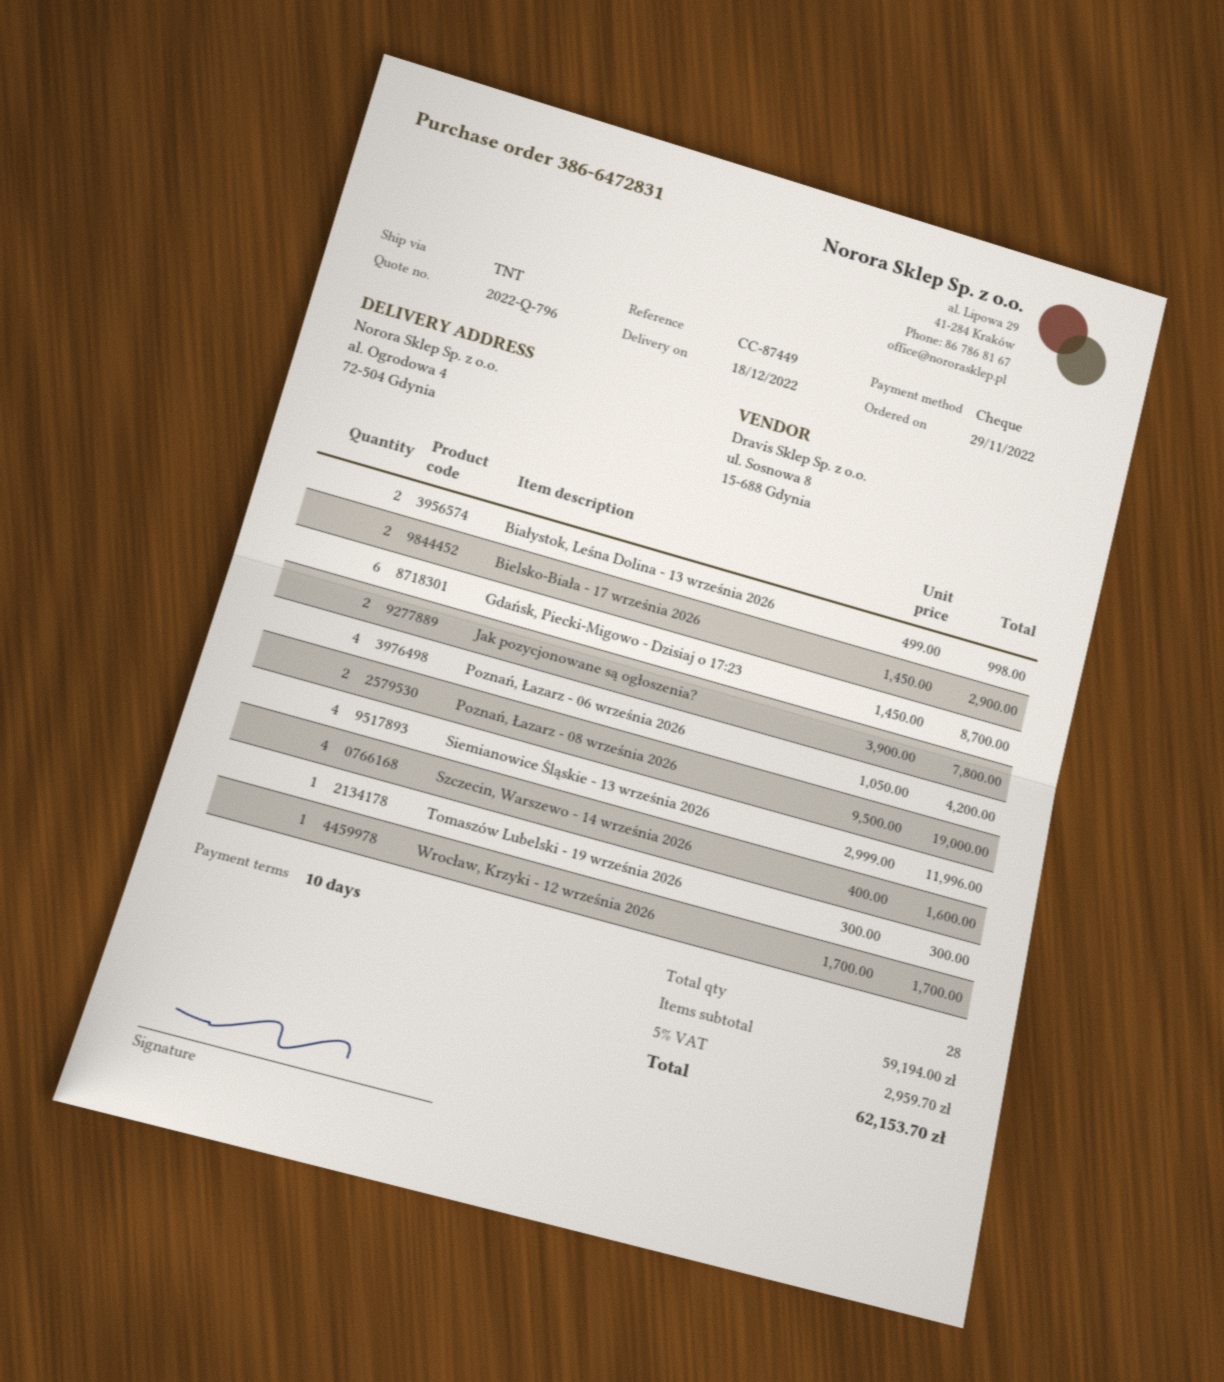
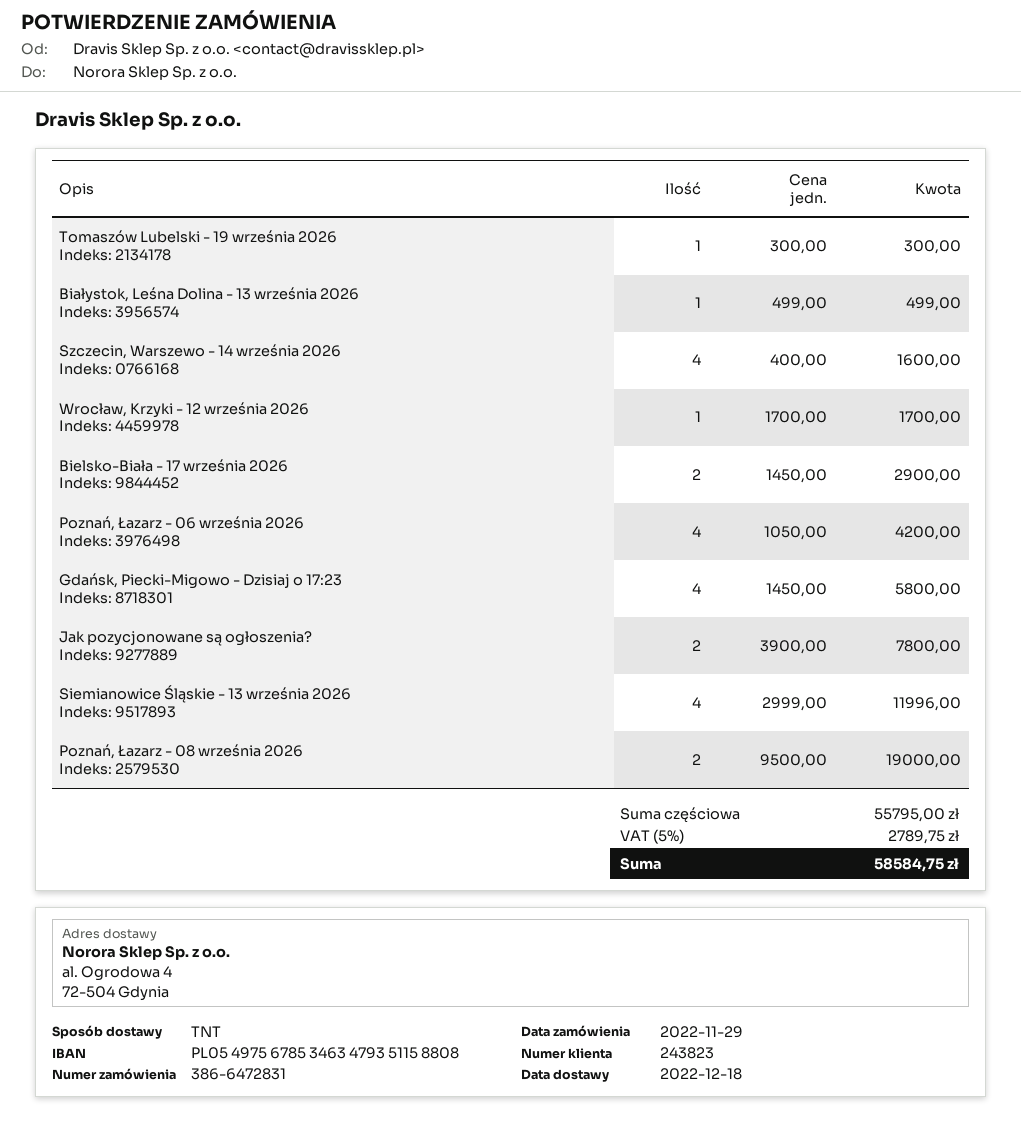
Białystok, Leśna Dolina - 13 września 2026: 2 x 499.00 = 998.00 -> 1 x 499.00 = 499.00
Gdańsk, Piecki-Migowo - Dzisiaj o 17:23: 6 x 1450.00 = 8700.00 -> 4 x 1450.00 = 5800.00
subtotal: 59194.00 -> 55795.00
tax: 5% = 2959.70 -> 5% = 2789.75
total: 62153.70 -> 58584.75

